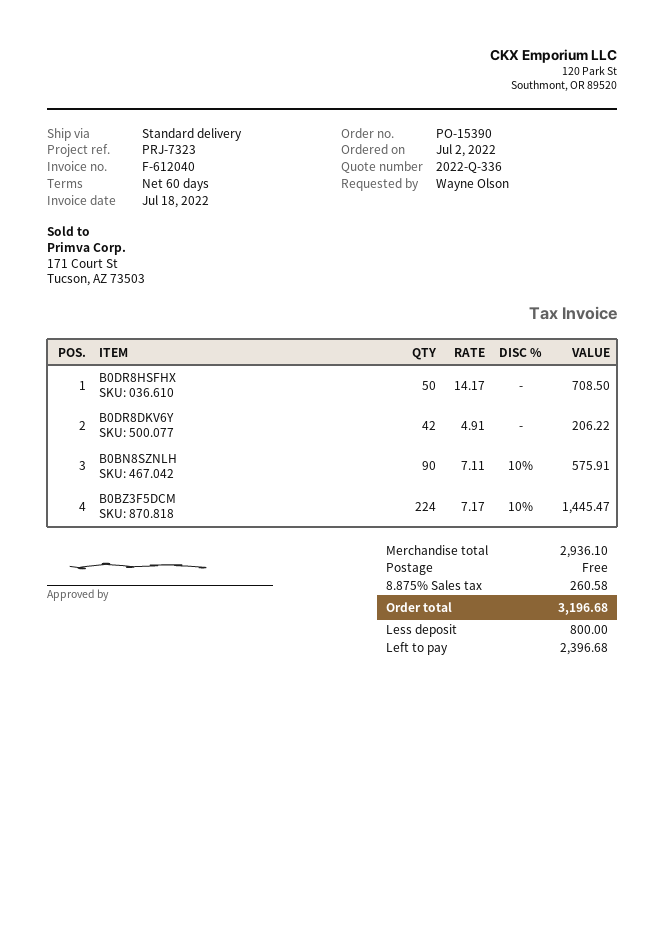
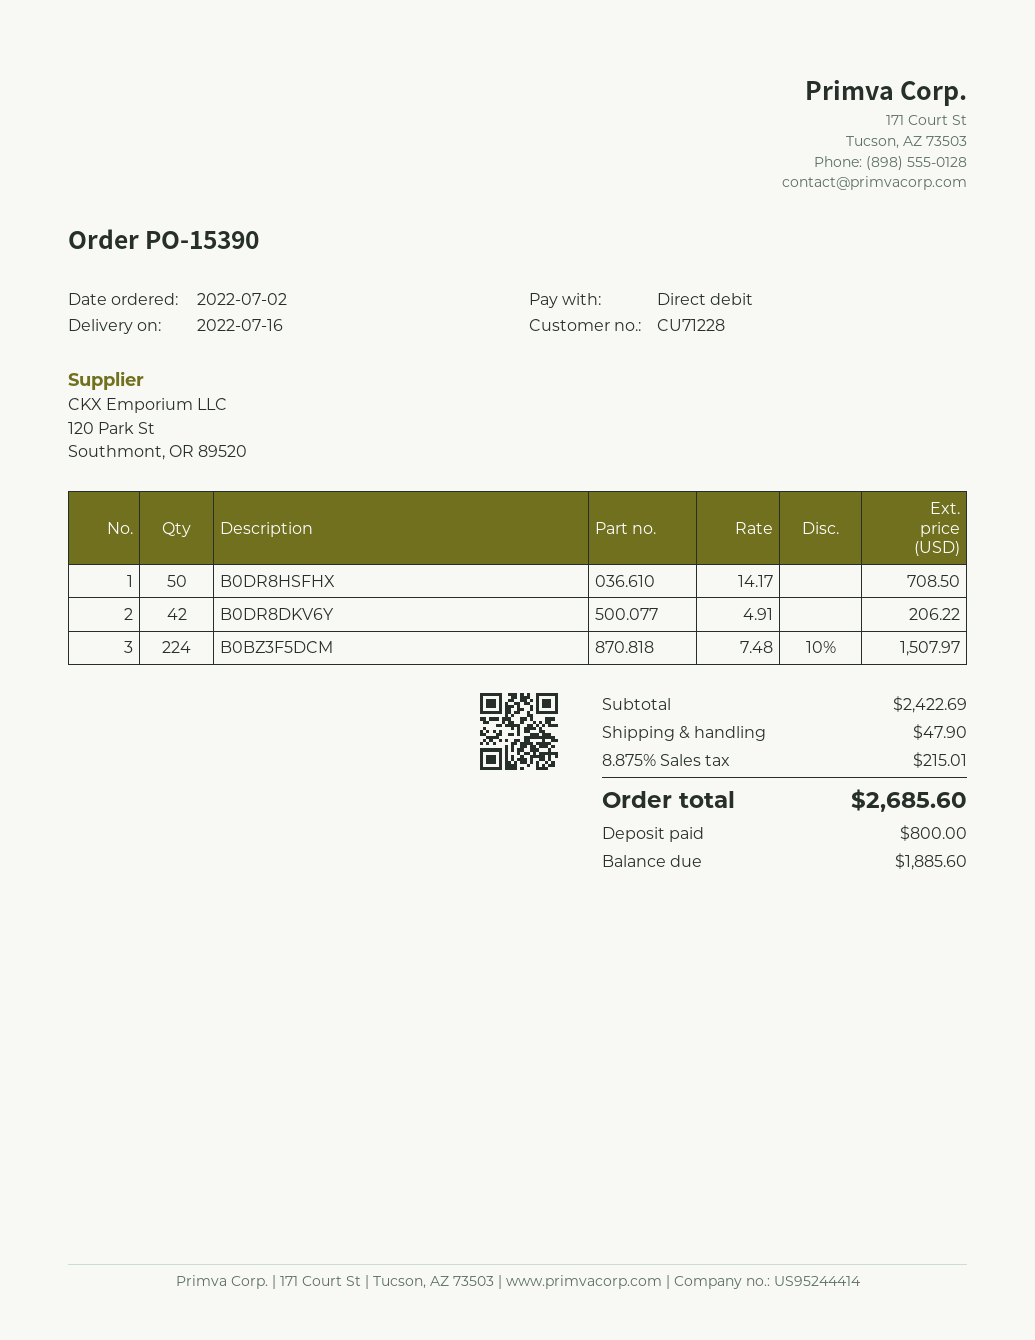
B0BN8SZNLH: 90 x 7.11 - 10% = 575.91 -> none
B0BZ3F5DCM: 224 x 7.17 - 10% = 1445.47 -> 224 x 7.48 - 10% = 1507.97
subtotal: 2936.10 -> 2422.69
shipping: 0.00 -> 47.90
tax: 8.875% = 260.58 -> 8.875% = 215.01
total: 3196.68 -> 2685.60
balance: 2396.68 -> 1885.60

